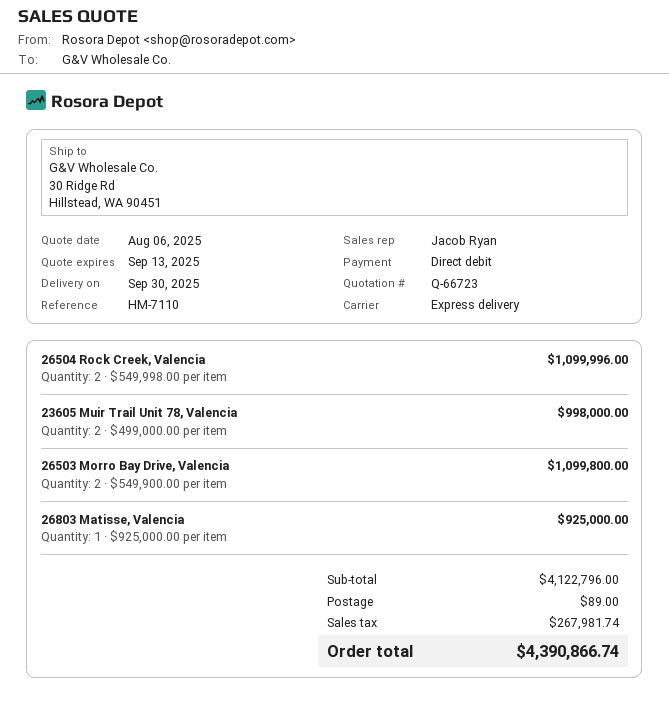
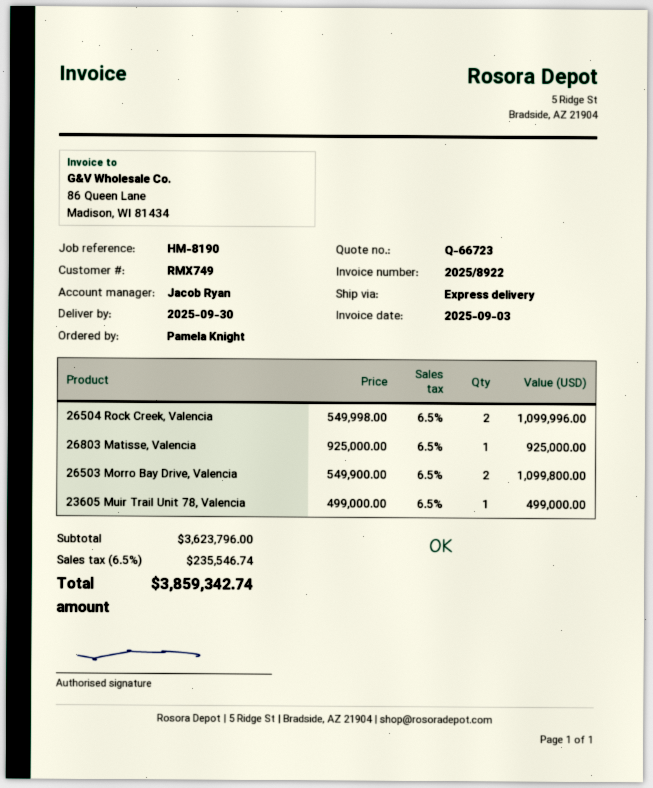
reference: HM-7110 -> HM-8190
23605 Muir Trail Unit 78, Valencia: 2 x 499000.00 = 998000.00 -> 1 x 499000.00 = 499000.00
subtotal: 4122796.00 -> 3623796.00
shipping: 89.00 -> none
tax: 267981.74 -> 235546.74
total: 4390866.74 -> 3859342.74

